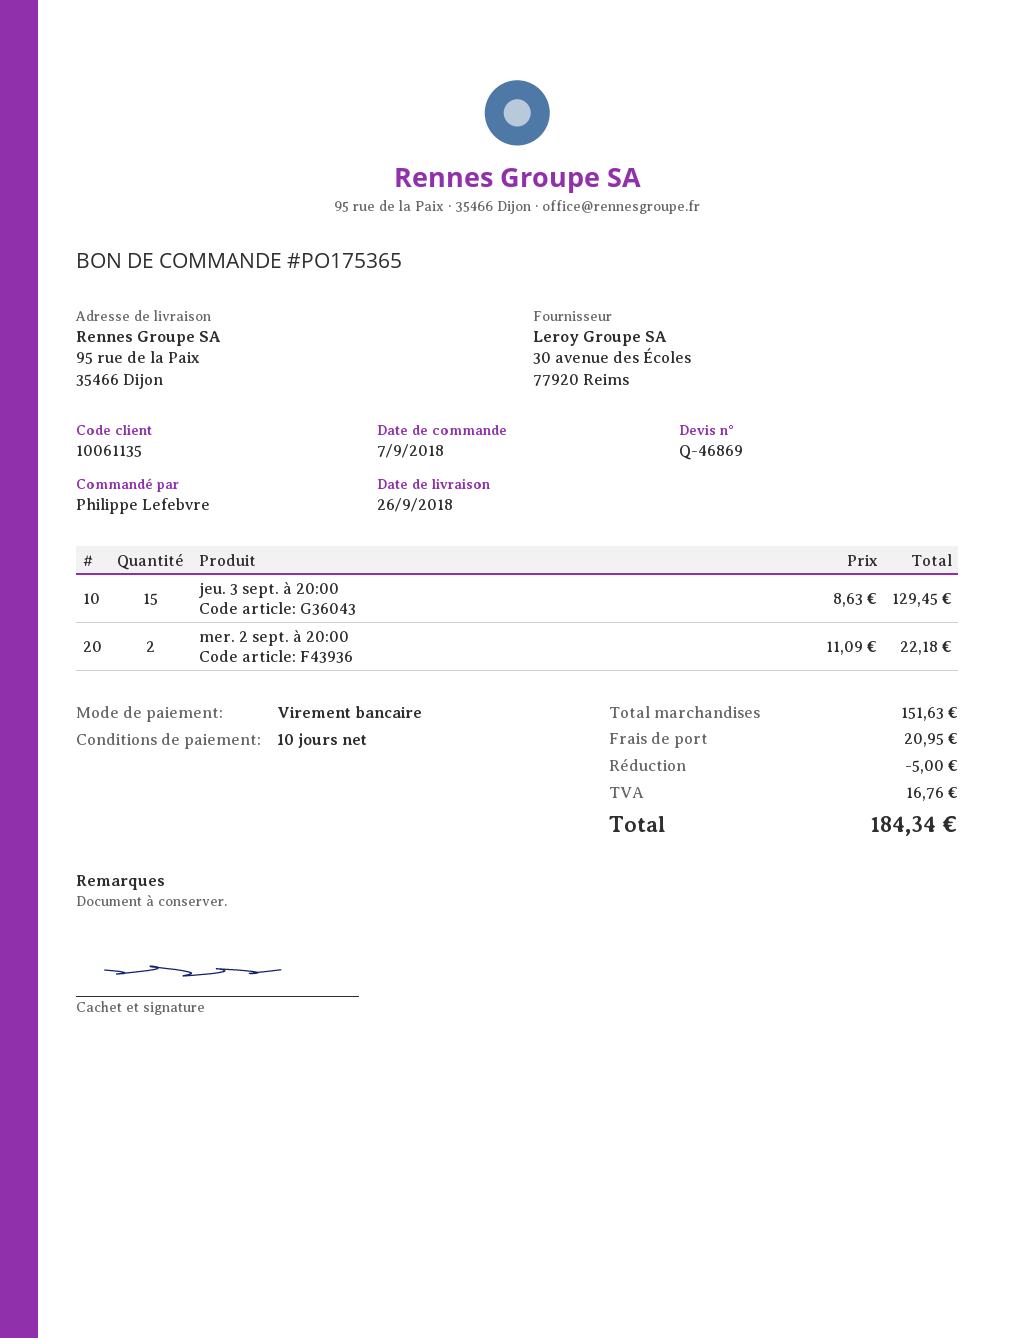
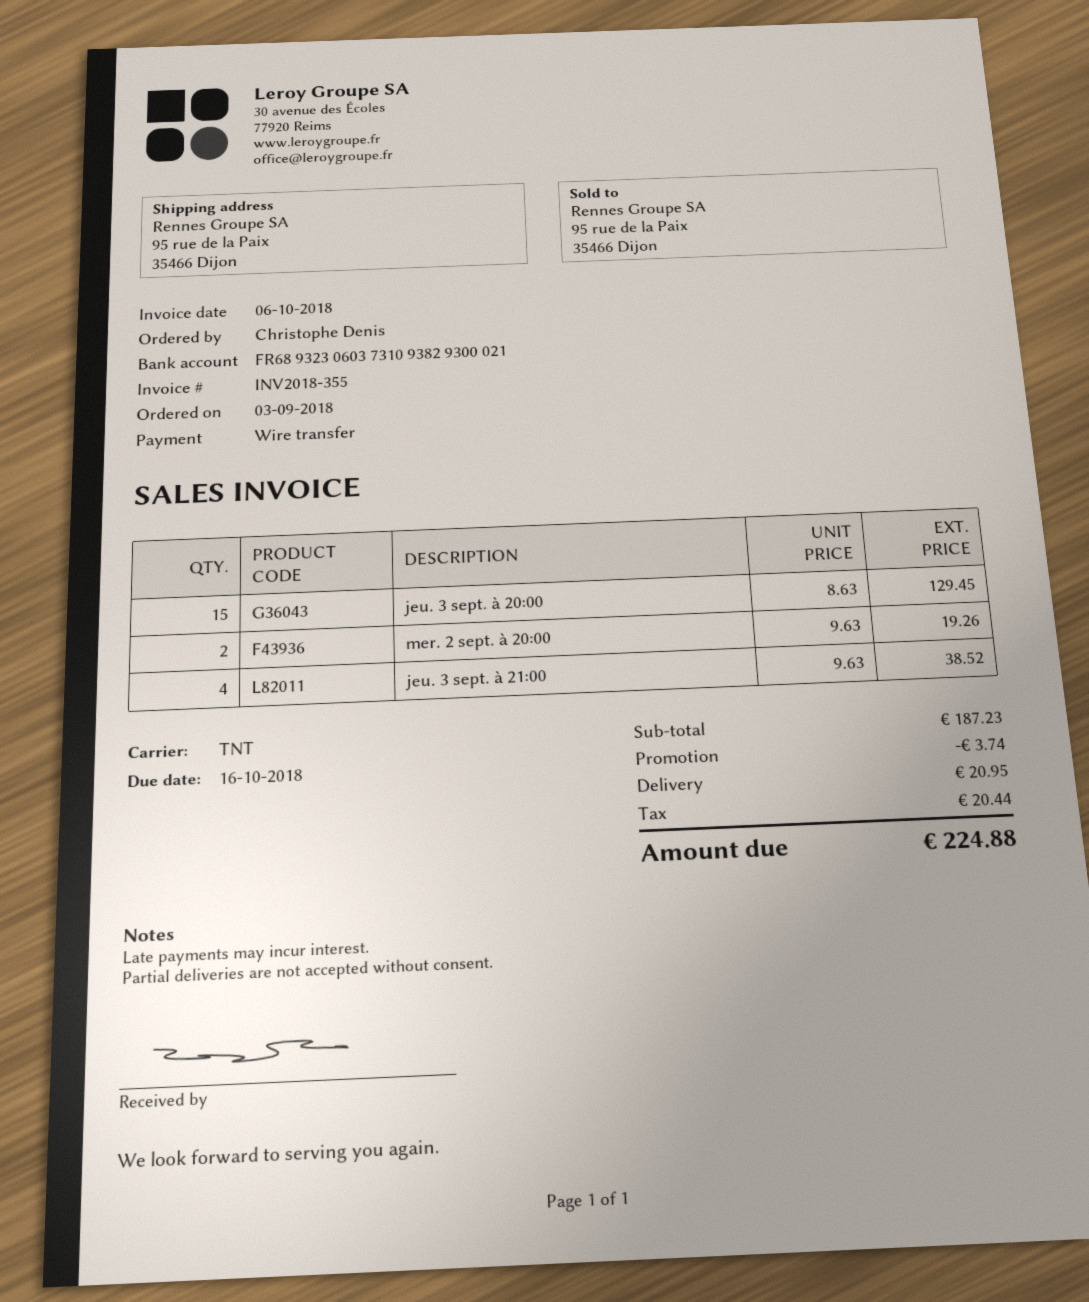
order date: 2018-09-07 -> 2018-09-03
ordered by: Philippe Lefebvre -> Christophe Denis
mer. 2 sept. à 20:00: 2 x 11.09 = 22.18 -> 2 x 9.63 = 19.26
jeu. 3 sept. à 21:00: none -> 4 x 9.63 = 38.52
subtotal: 151.63 -> 187.23
discount: 5.00 -> 3.74
tax: 16.76 -> 20.44
total: 184.34 -> 224.88

